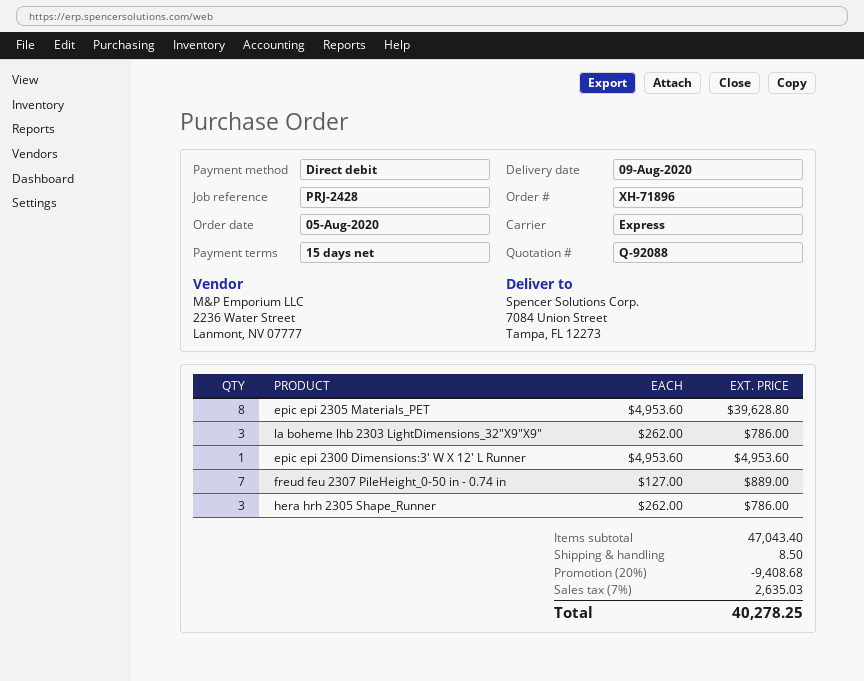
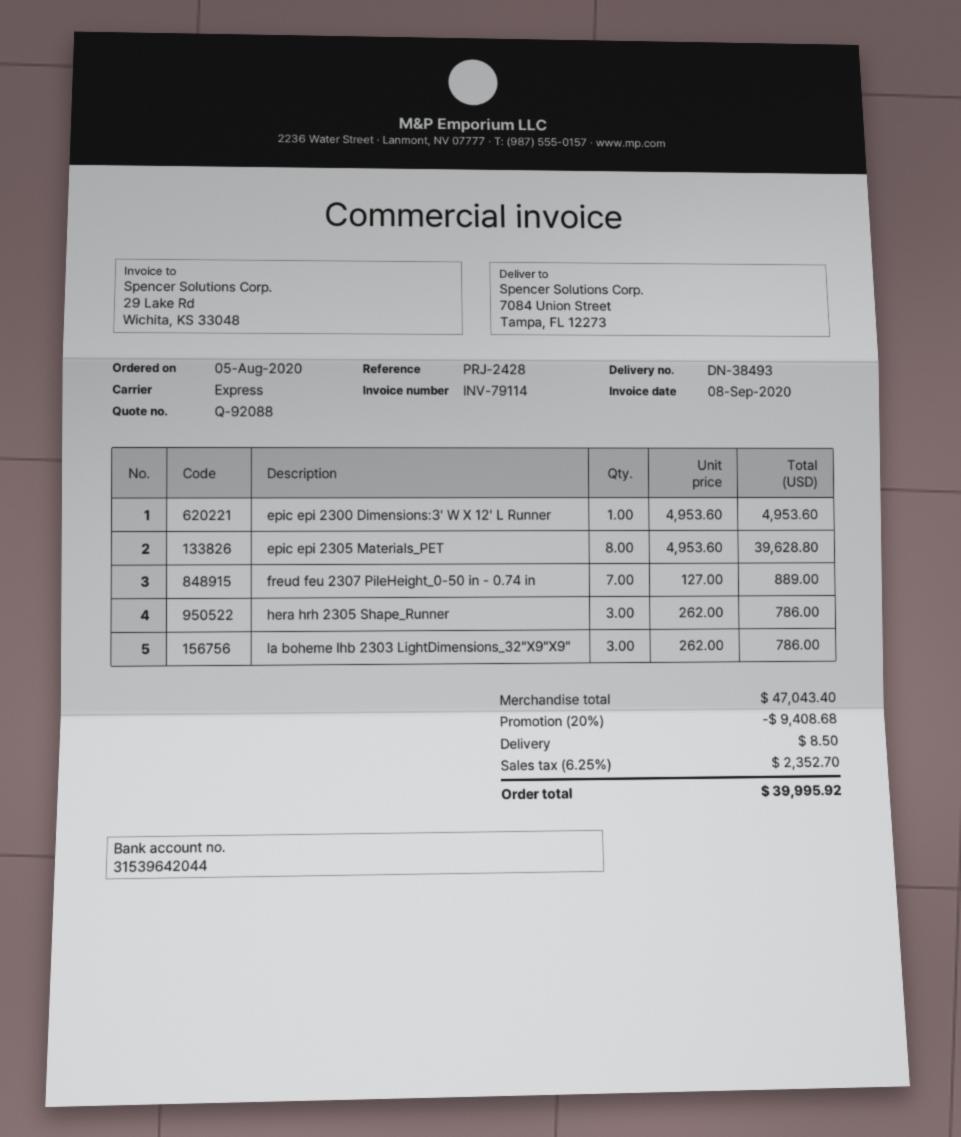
tax: 7% = 2635.03 -> 6.25% = 2352.70
total: 40278.25 -> 39995.92

